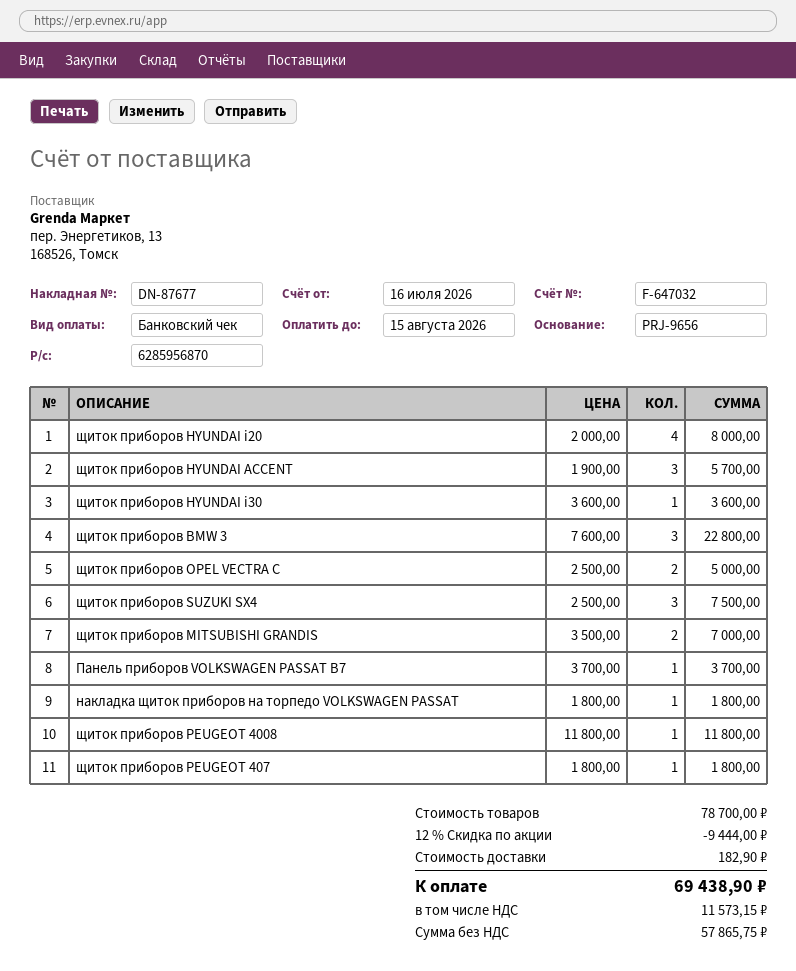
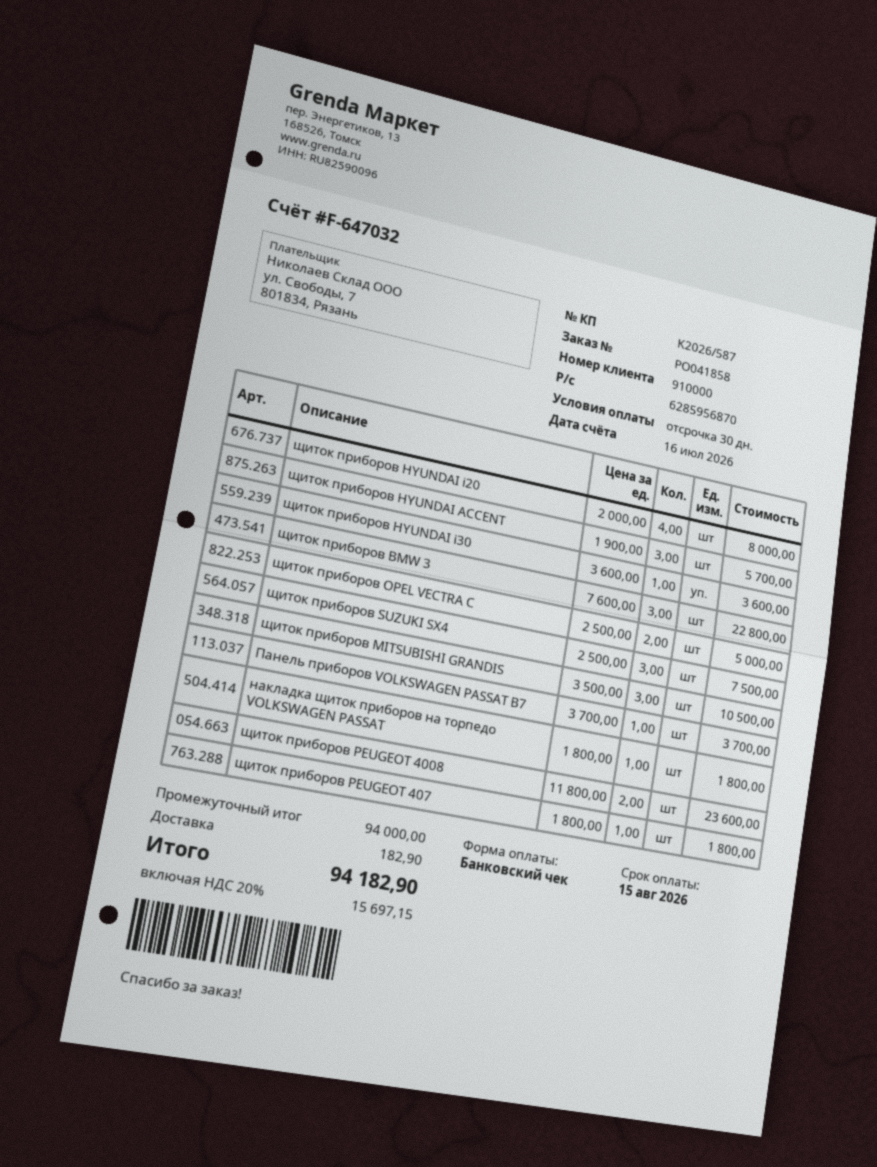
щиток приборов MITSUBISHI GRANDIS: 2 x 3500.00 = 7000.00 -> 3 x 3500.00 = 10500.00
щиток приборов PEUGEOT 4008: 1 x 11800.00 = 11800.00 -> 2 x 11800.00 = 23600.00
subtotal: 78700.00 -> 94000.00
discount: 12% = 9444.00 -> none
tax: 11573.15 -> 15697.15
total: 69438.90 -> 94182.90

